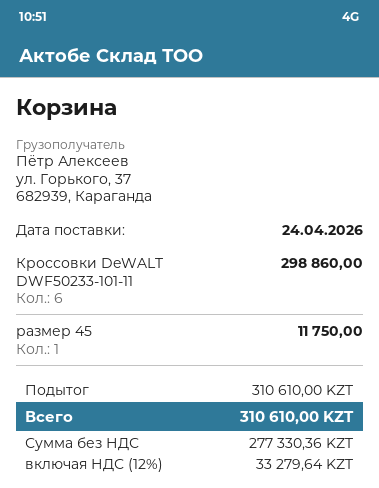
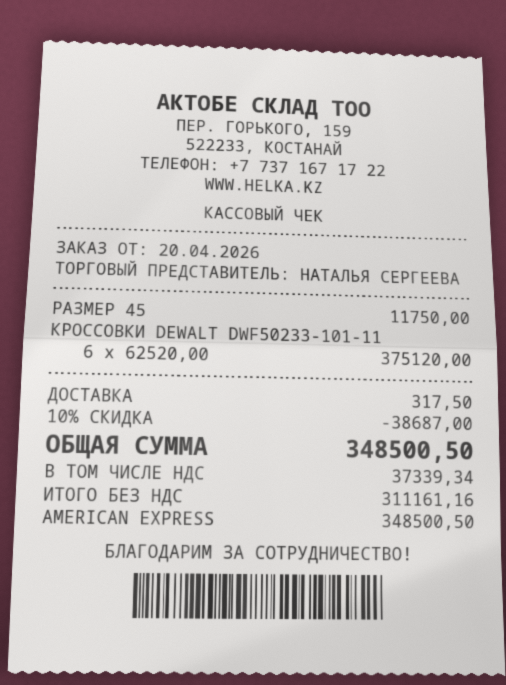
Кроссовки DeWALT DWF50233-101-11: 6 for 298860.00 -> 6 for 375120.00
discount: none -> 10% = 38687.00
shipping: none -> 317.50
net: 277330.36 -> 311161.16
tax: 33279.64 -> 37339.34
total: 310610.00 -> 348500.50

